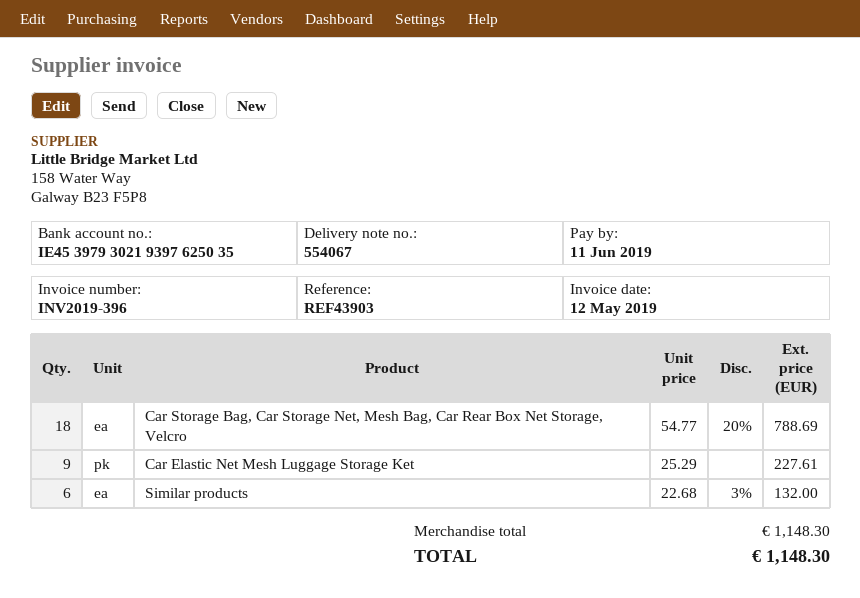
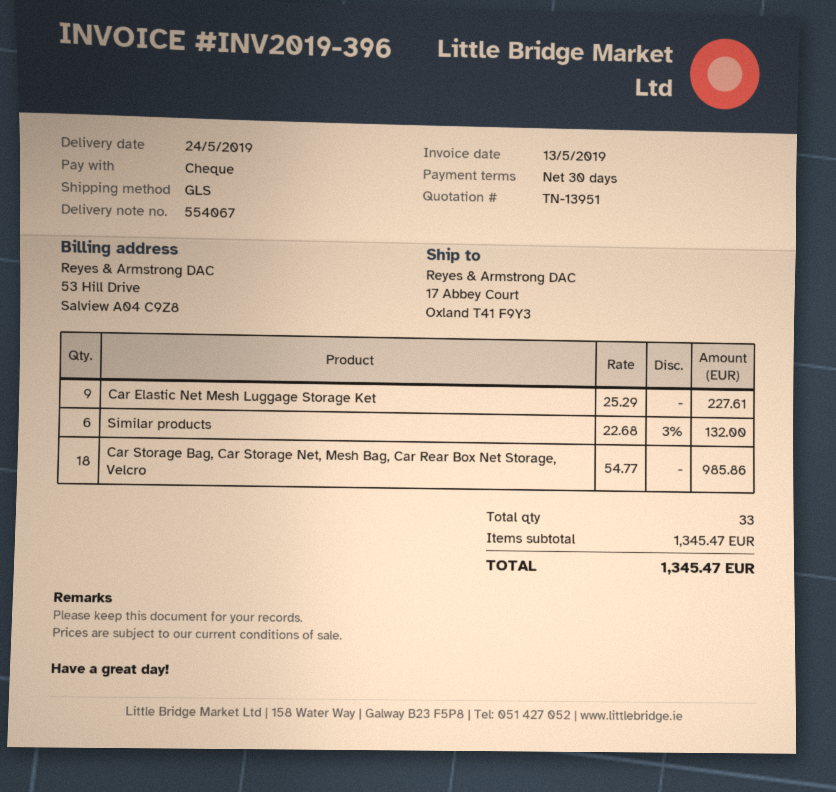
invoice date: 2019-05-12 -> 2019-05-13
Car Storage Bag, Car Storage Net, Mesh Bag, Car Rear Box Net Storage, Velcro: 18 x 54.77 - 20% = 788.69 -> 18 x 54.77 = 985.86
subtotal: 1148.30 -> 1345.47
total: 1148.30 -> 1345.47

